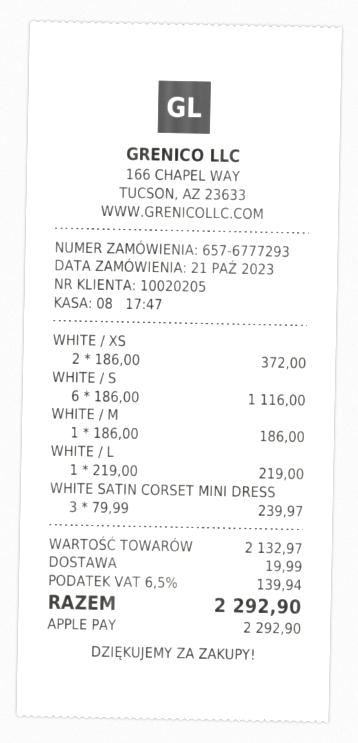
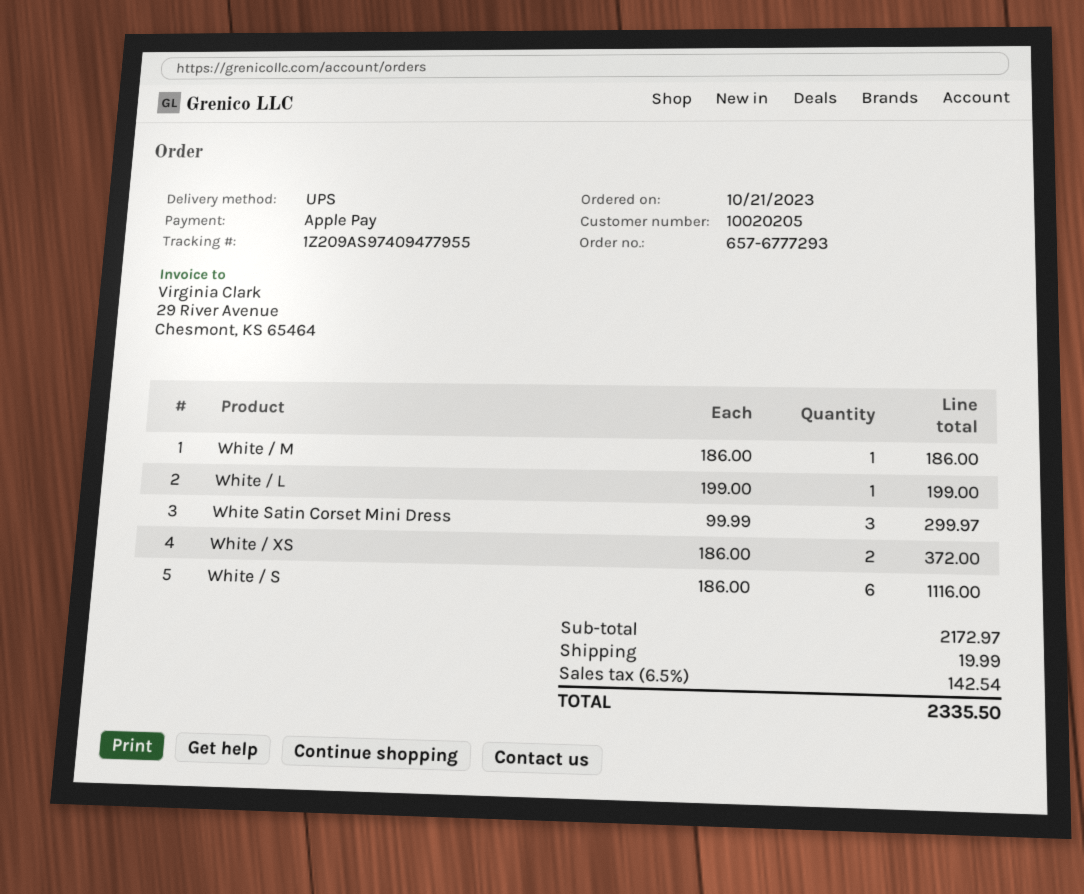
WHITE / L: 1 x 219.00 = 219.00 -> 1 x 199.00 = 199.00
WHITE SATIN CORSET MINI DRESS: 3 x 79.99 = 239.97 -> 3 x 99.99 = 299.97
subtotal: 2132.97 -> 2172.97
tax: 6.5% = 139.94 -> 6.5% = 142.54
total: 2292.90 -> 2335.50

